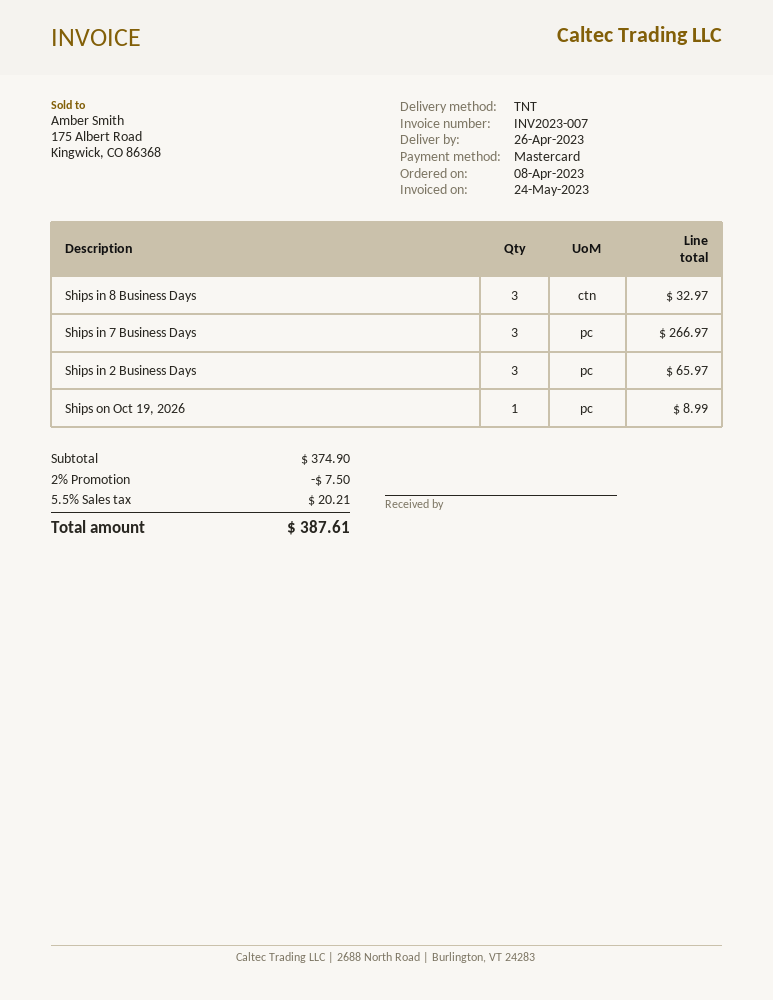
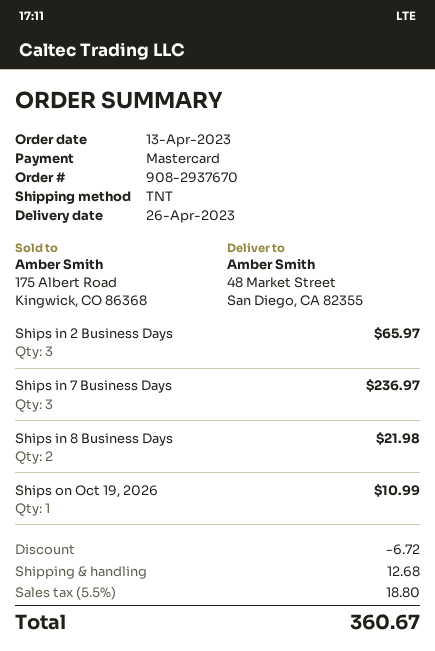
order date: 2023-04-08 -> 2023-04-13
Ships in 8 Business Days: 3 for 32.97 -> 2 for 21.98
Ships in 7 Business Days: 3 for 266.97 -> 3 for 236.97
Ships on Oct 19, 2026: 1 for 8.99 -> 1 for 10.99
discount: 7.50 -> 6.72
shipping: none -> 12.68
tax: 5.5% = 20.21 -> 5.5% = 18.80
total: 387.61 -> 360.67

